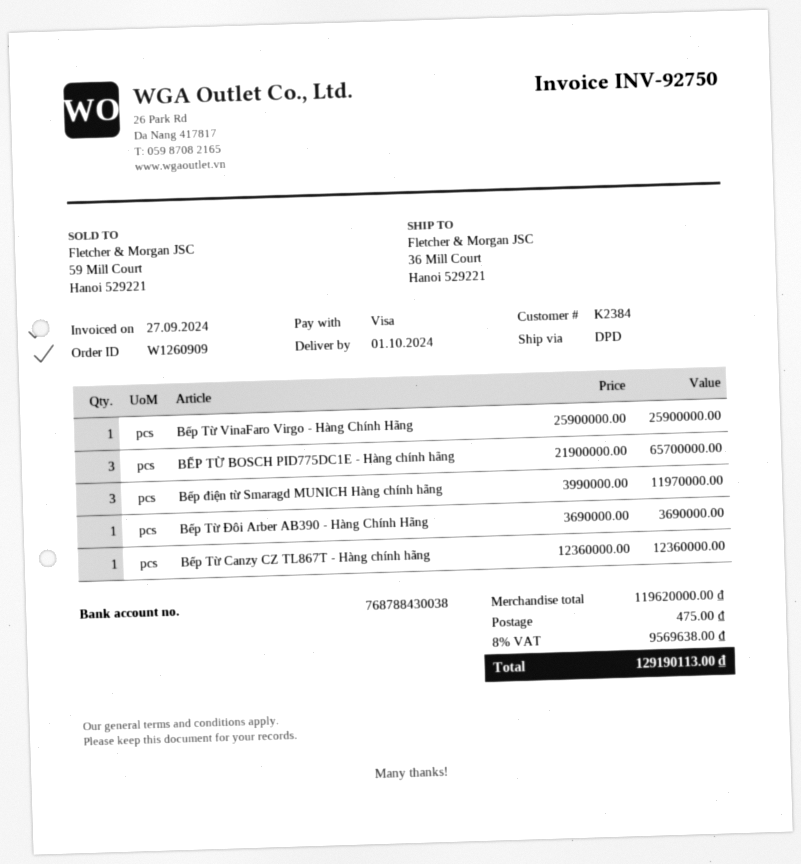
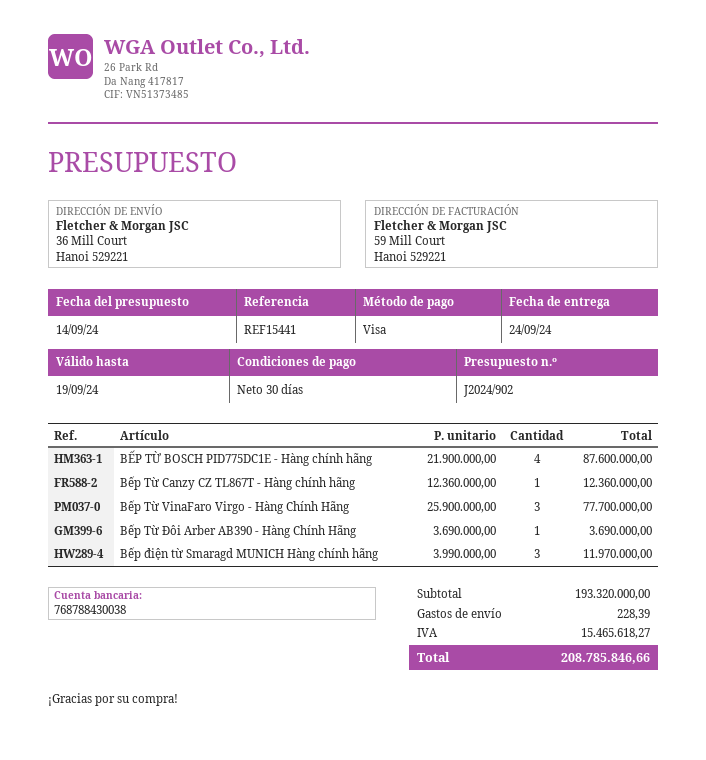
delivery date: 2024-10-01 -> 2024-09-24
Bếp Từ VinaFaro Virgo - Hàng Chính Hãng: 1 x 25900000.00 = 25900000.00 -> 3 x 25900000.00 = 77700000.00
BẾP TỪ BOSCH PID775DC1E - Hàng chính hãng: 3 x 21900000.00 = 65700000.00 -> 4 x 21900000.00 = 87600000.00
subtotal: 119620000.00 -> 193320000.00
shipping: 475.00 -> 228.39
tax: 9569638.00 -> 15465618.27
total: 129190113.00 -> 208785846.66

